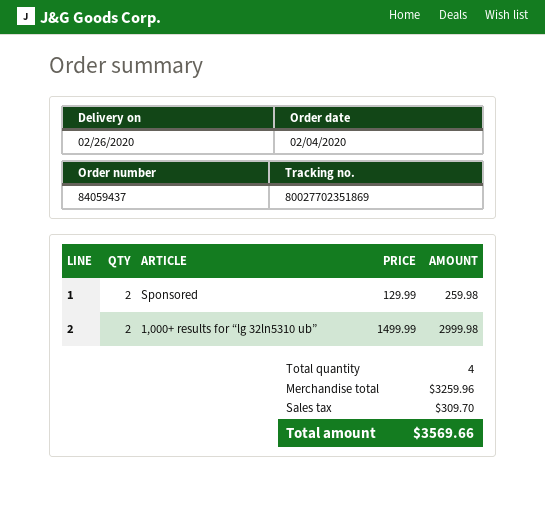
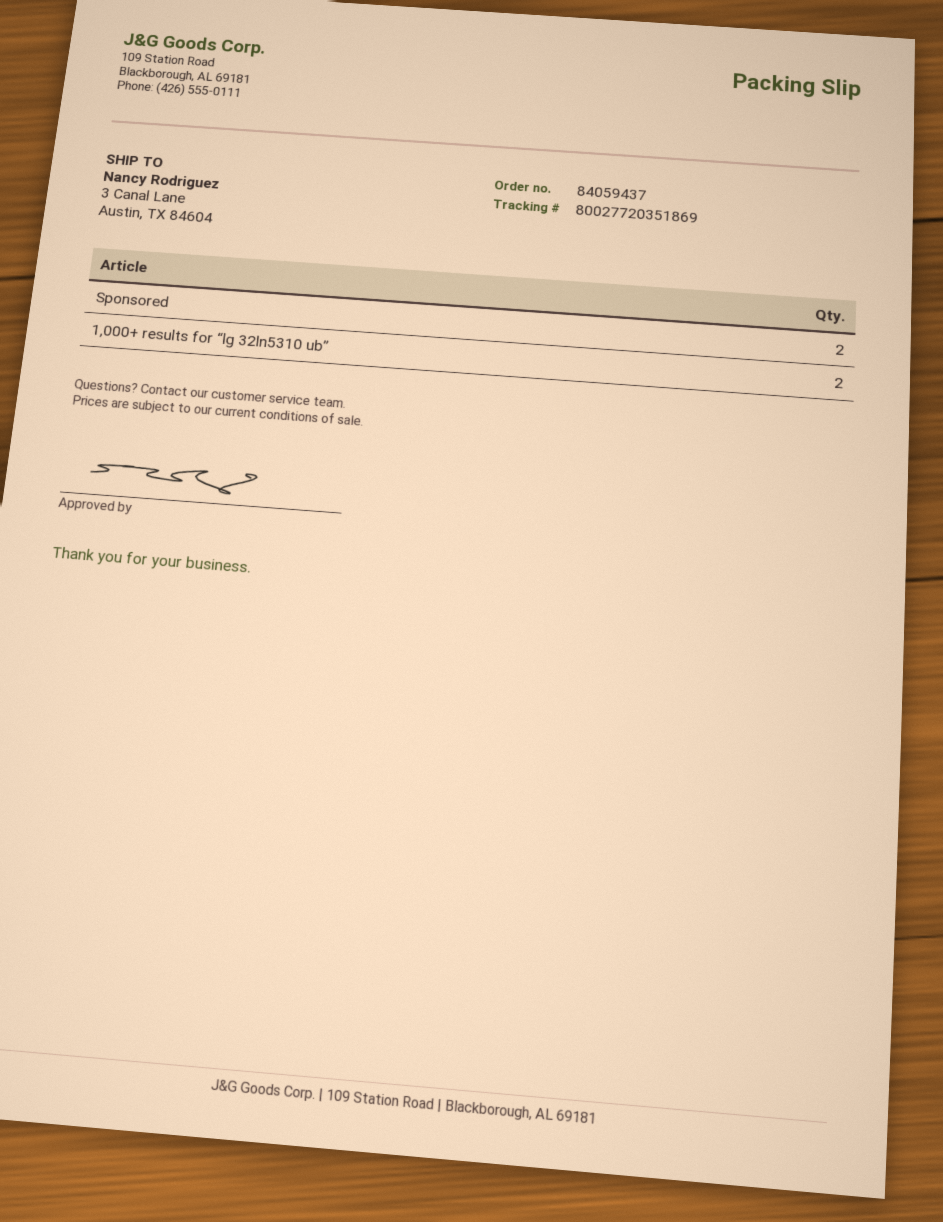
tracking number: 80027702351869 -> 80027720351869

